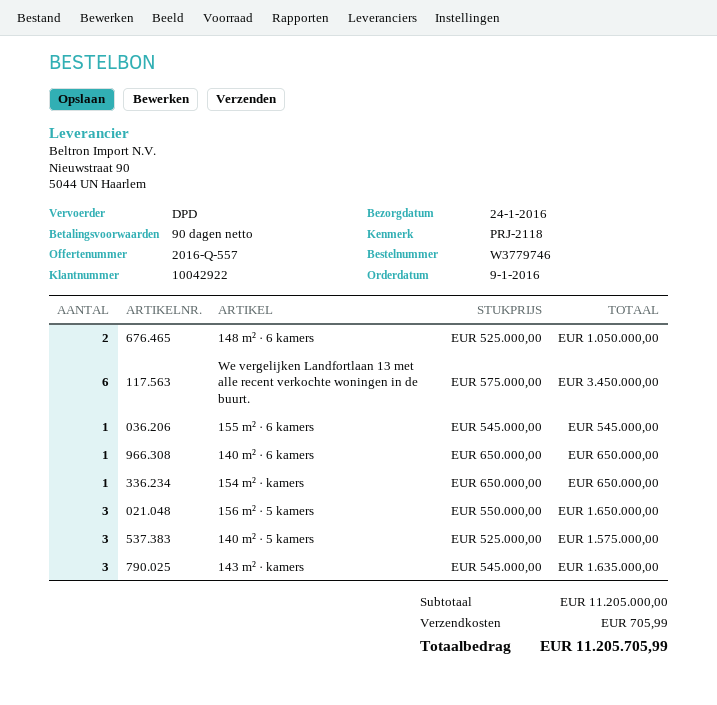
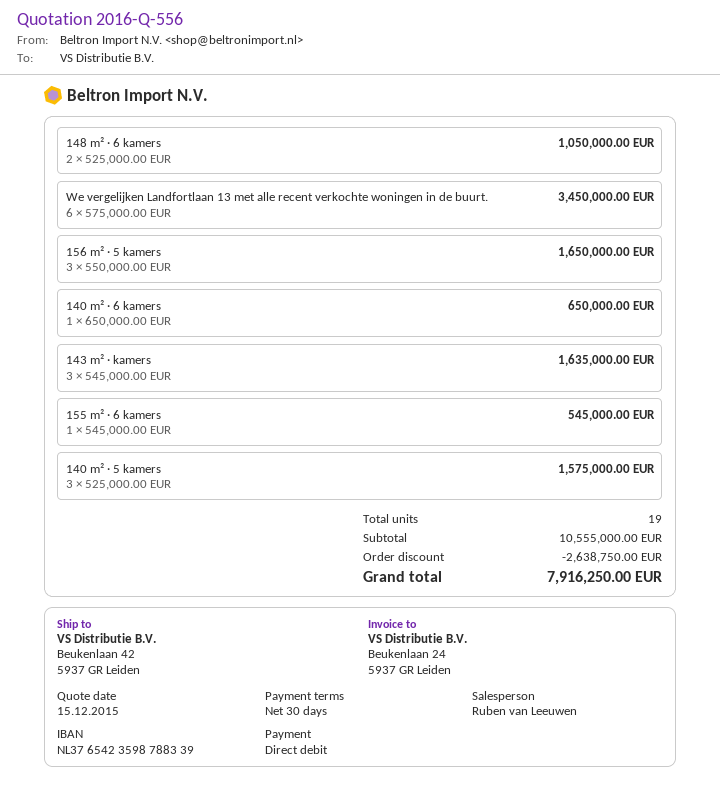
quote number: 2016-Q-557 -> 2016-Q-556
payment terms: 90 days -> 30 days
154 m² · kamers: 1 x 650000.00 = 650000.00 -> none
subtotal: 11205000.00 -> 10555000.00
discount: none -> 2638750.00
shipping: 705.99 -> none
total: 11205705.99 -> 7916250.00

